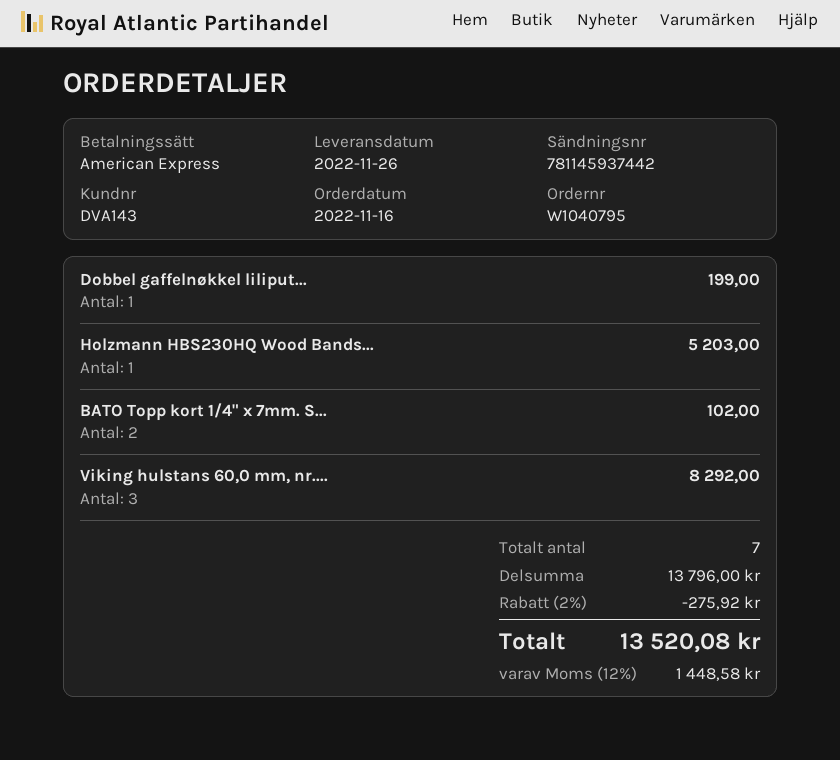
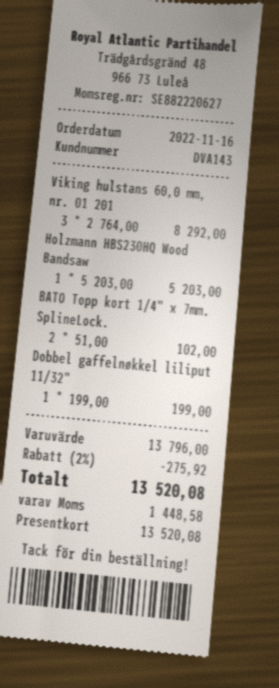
payment method: American Express -> gift card

